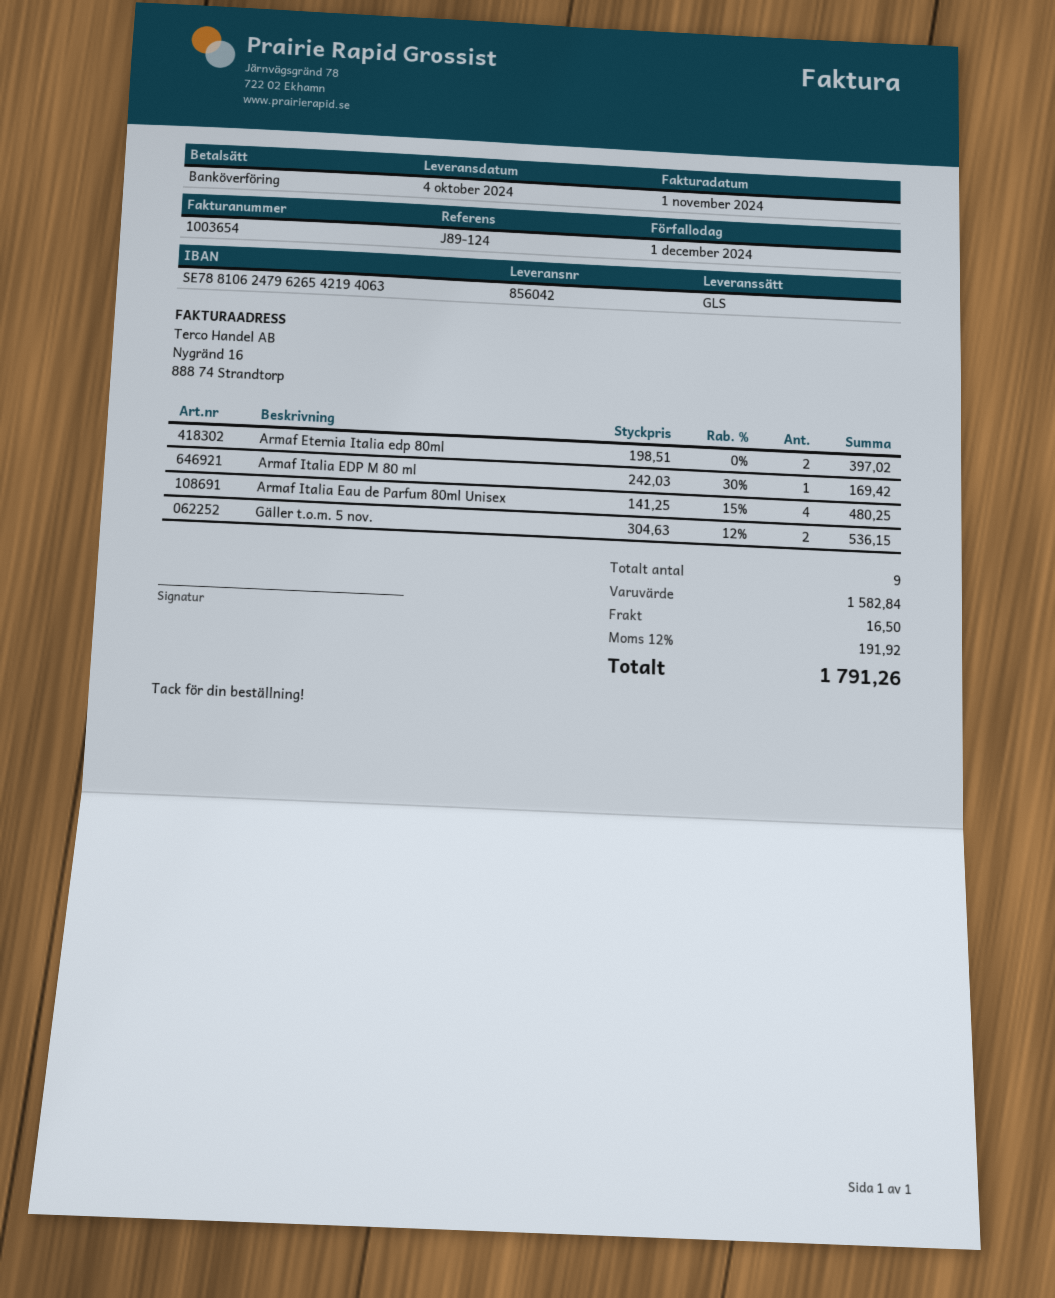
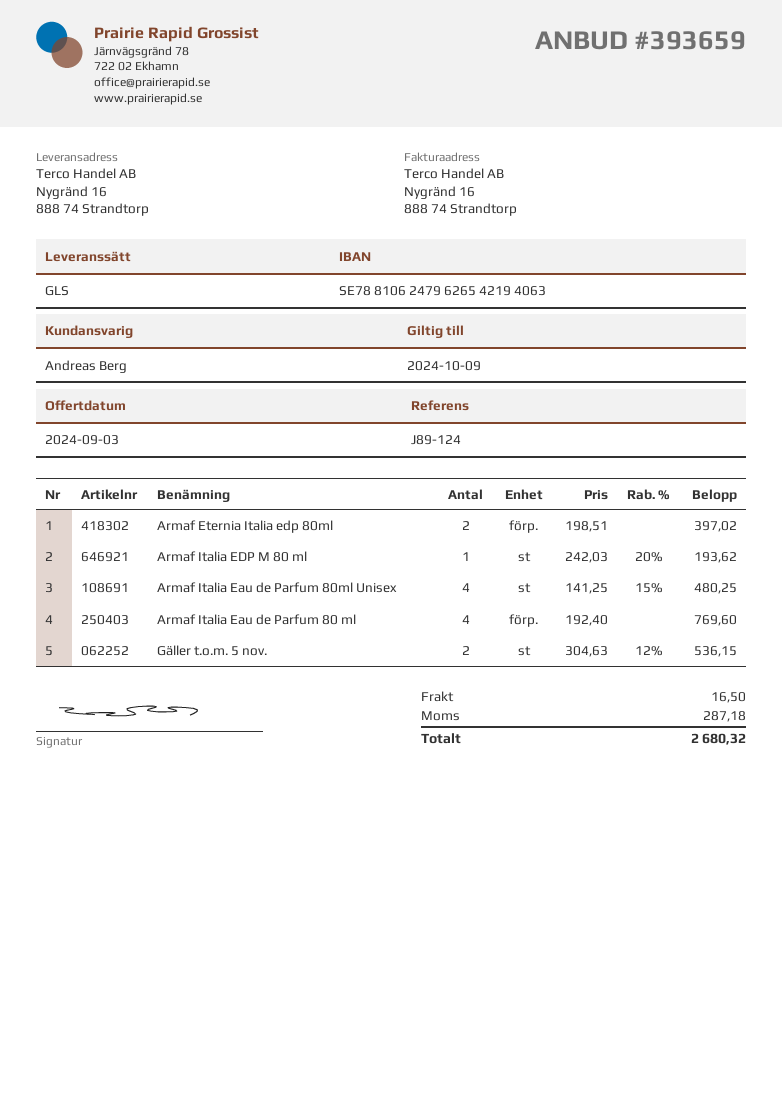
Armaf Italia EDP M 80 ml: 1 x 242.03 - 30% = 169.42 -> 1 x 242.03 - 20% = 193.62
Armaf Italia Eau de Parfum 80 ml: none -> 4 x 192.40 = 769.60
tax: 191.92 -> 287.18
total: 1791.26 -> 2680.32

